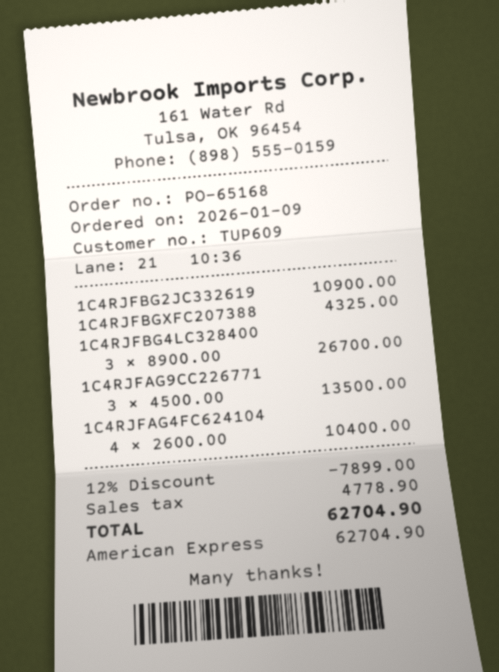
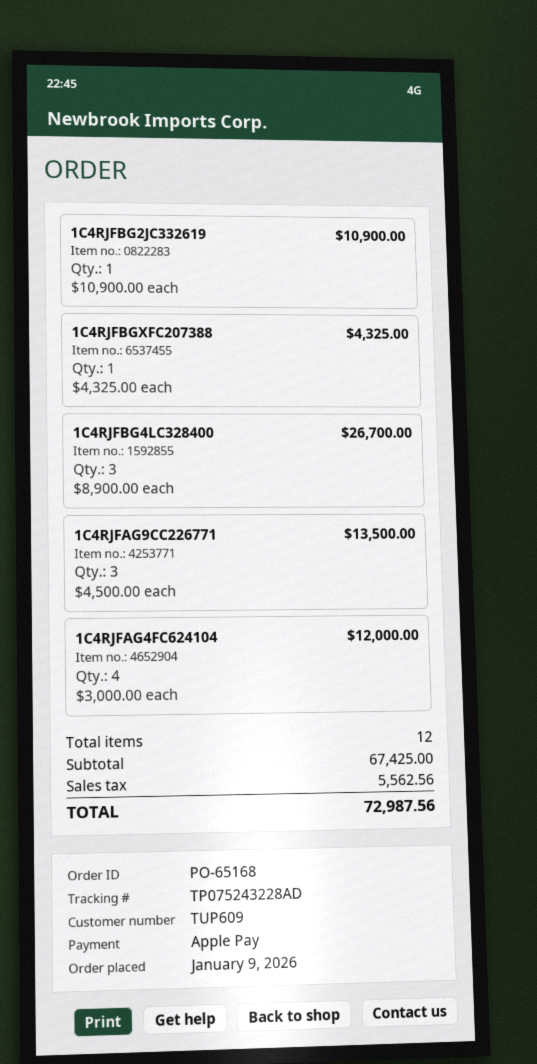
payment method: American Express -> Apple Pay
1C4RJFAG4FC624104: 4 x 2600.00 = 10400.00 -> 4 x 3000.00 = 12000.00
discount: 12% = 7899.00 -> none
tax: 4778.90 -> 5562.56
total: 62704.90 -> 72987.56

